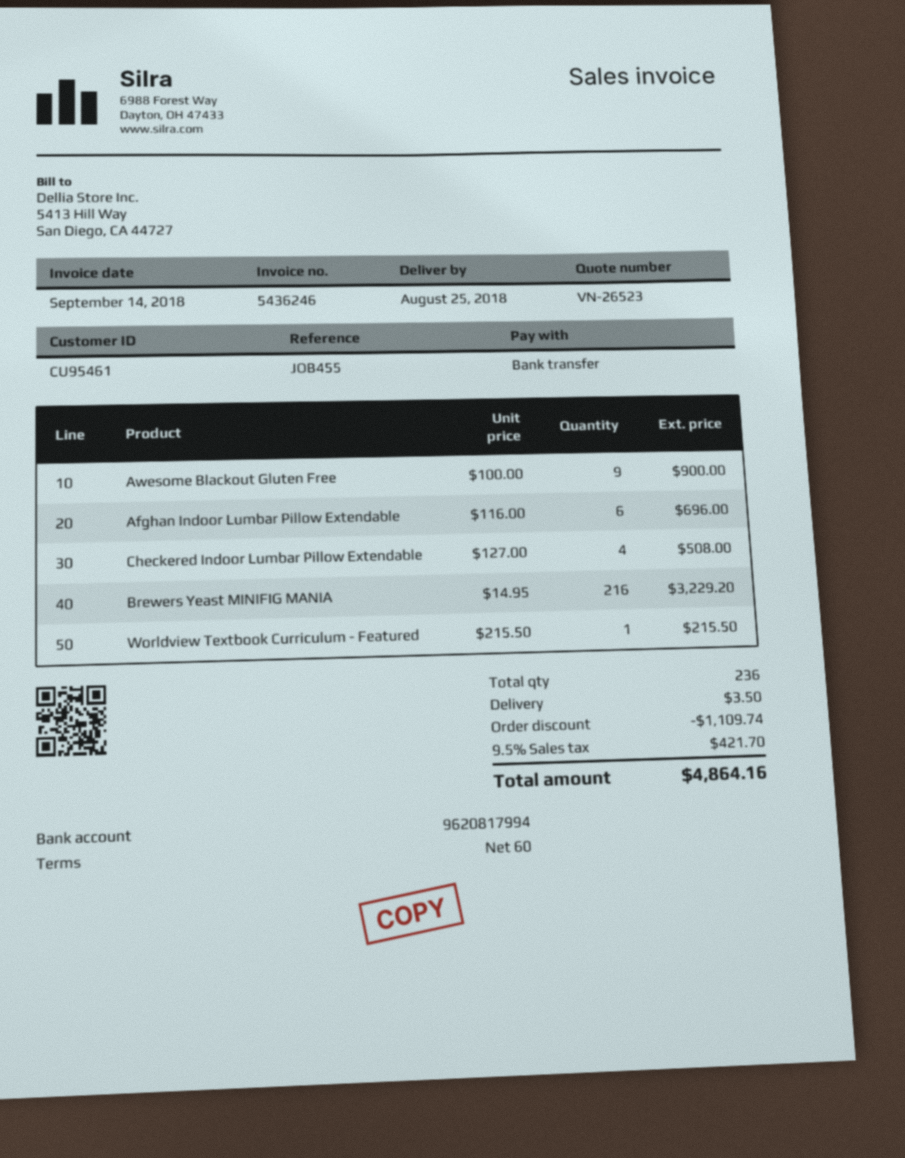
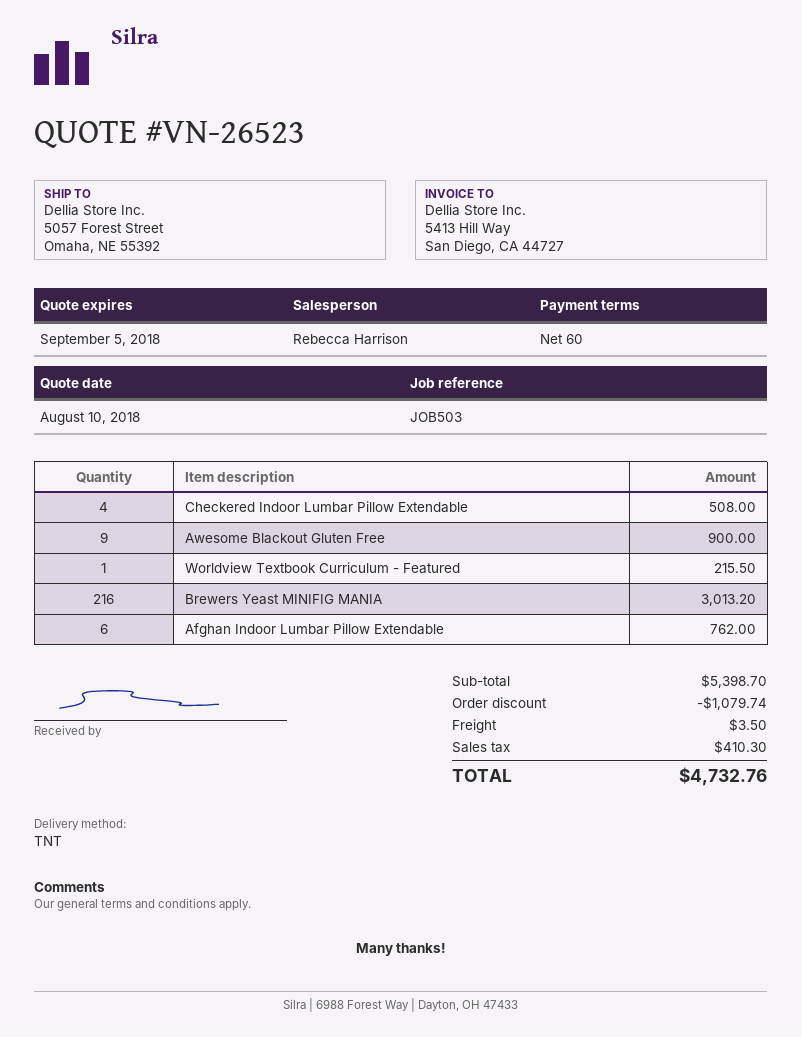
reference: JOB455 -> JOB503
Afghan Indoor Lumbar Pillow Extendable: 6 for 696.00 -> 6 for 762.00
Brewers Yeast MINIFIG MANIA: 216 for 3229.20 -> 216 for 3013.20
discount: 1109.74 -> 1079.74
tax: 421.70 -> 410.30
total: 4864.16 -> 4732.76

